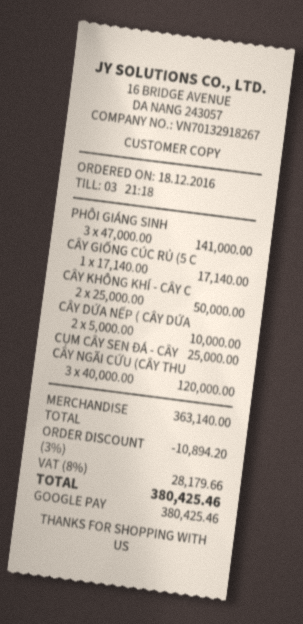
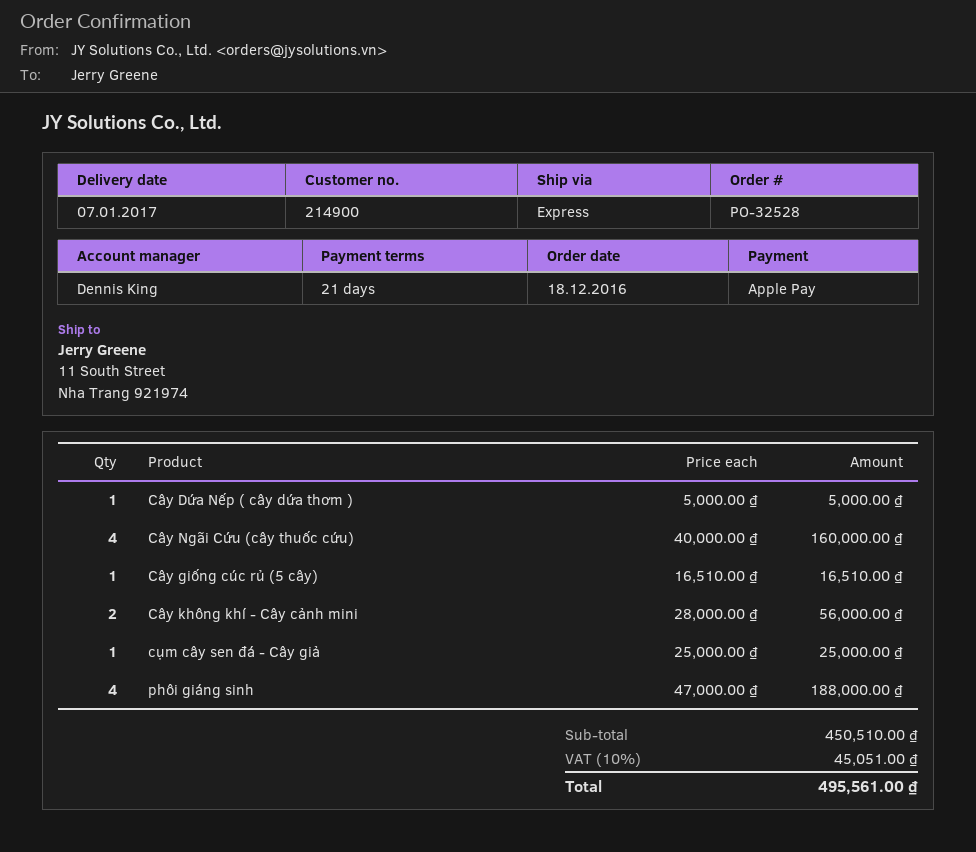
payment method: Google Pay -> Apple Pay
PHÔI GIÁNG SINH: 3 x 47000.00 = 141000.00 -> 4 x 47000.00 = 188000.00
CÂY GIỐNG CÚC RỦ (5 C: 1 x 17140.00 = 17140.00 -> 1 x 16510.00 = 16510.00
CÂY KHÔNG KHÍ - CÂY C: 2 x 25000.00 = 50000.00 -> 2 x 28000.00 = 56000.00
CÂY DỨA NẾP ( CÂY DỨA: 2 x 5000.00 = 10000.00 -> 1 x 5000.00 = 5000.00
CÂY NGÃI CỨU (CÂY THU: 3 x 40000.00 = 120000.00 -> 4 x 40000.00 = 160000.00
subtotal: 363140.00 -> 450510.00
discount: 3% = 10894.20 -> none
tax: 8% = 28179.66 -> 10% = 45051.00
total: 380425.46 -> 495561.00

